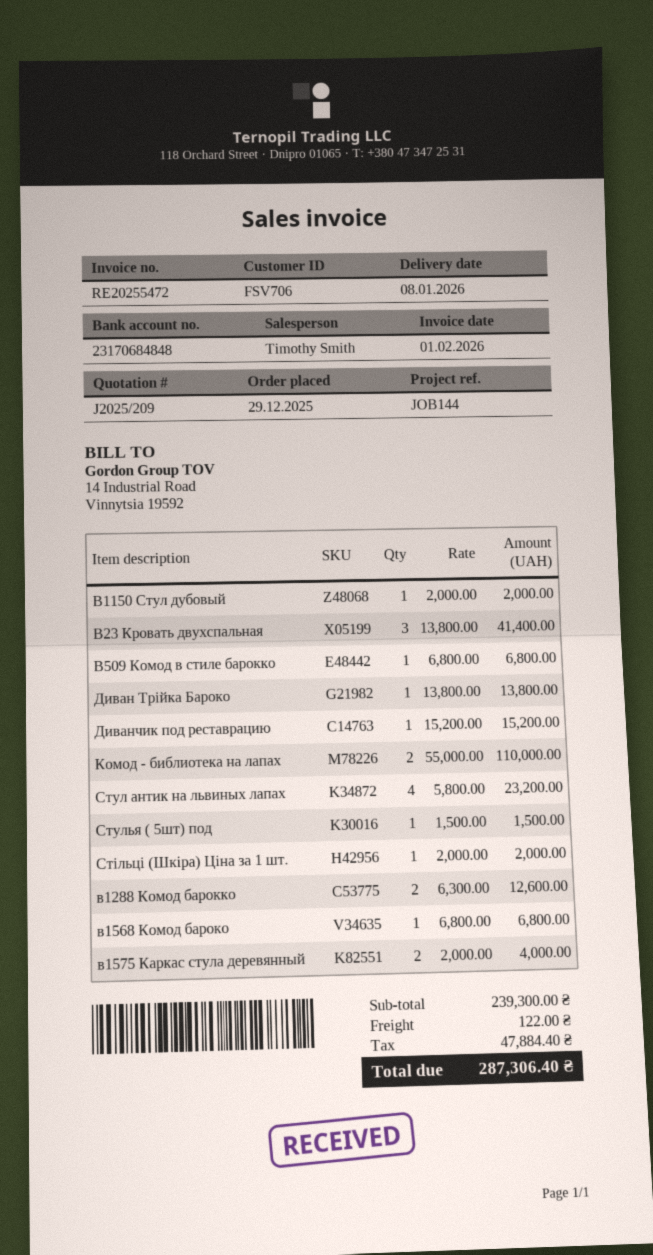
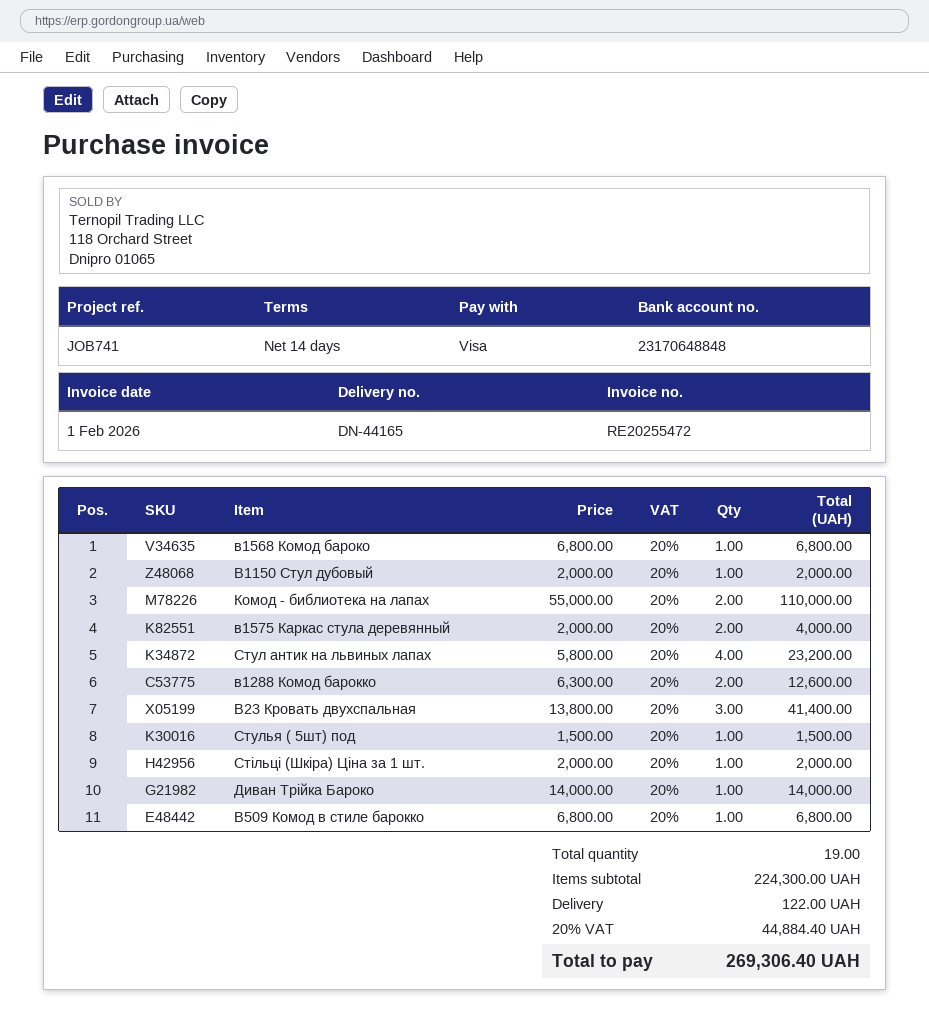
reference: JOB144 -> JOB741
bank account: 23170684848 -> 23170648848
Диван Трійка Бароко: 1 x 13800.00 = 13800.00 -> 1 x 14000.00 = 14000.00
Диванчик под реставрацию: 1 x 15200.00 = 15200.00 -> none
subtotal: 239300.00 -> 224300.00
tax: 47884.40 -> 44884.40
total: 287306.40 -> 269306.40

